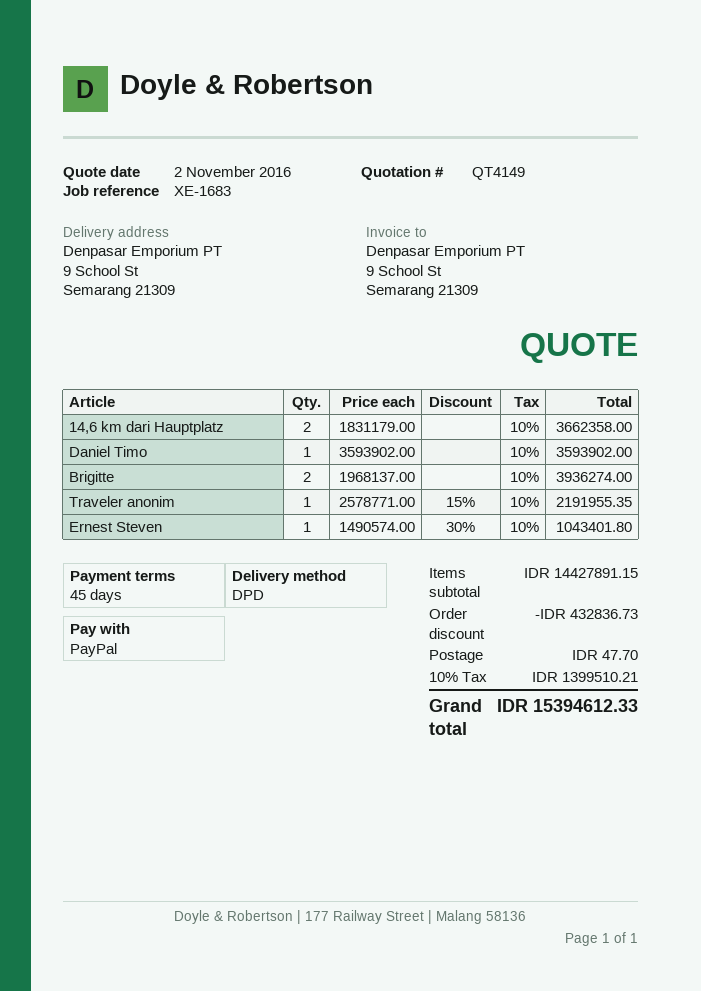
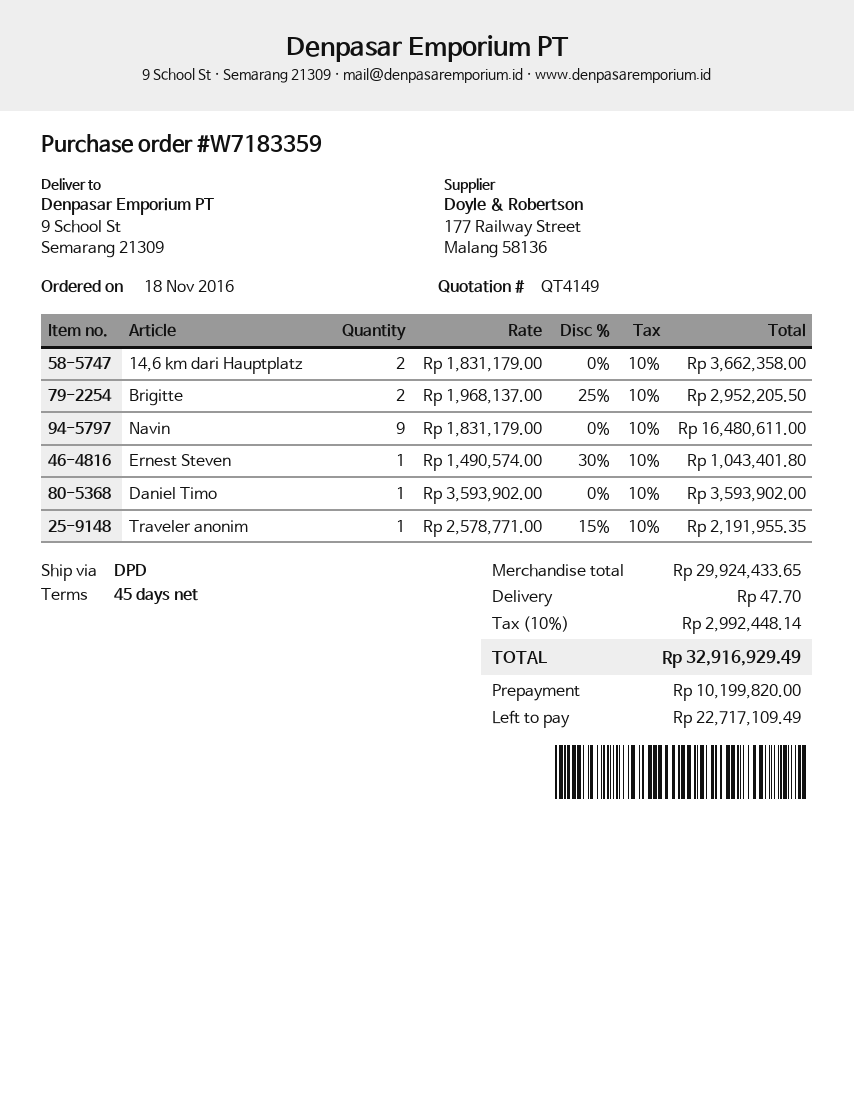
Brigitte: 2 x 1968137.00 = 3936274.00 -> 2 x 1968137.00 - 25% = 2952205.50
Navin: none -> 9 x 1831179.00 = 16480611.00
subtotal: 14427891.15 -> 29924433.65
discount: 432836.73 -> none
tax: 10% = 1399510.21 -> 10% = 2992448.14
total: 15394612.33 -> 32916929.49

